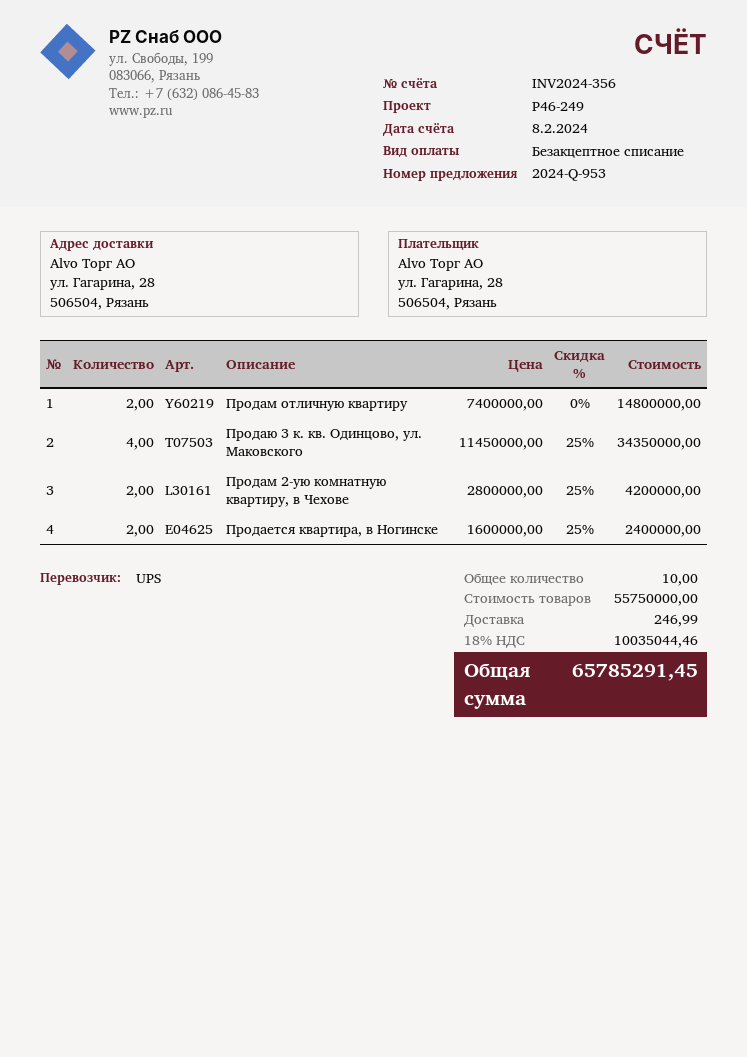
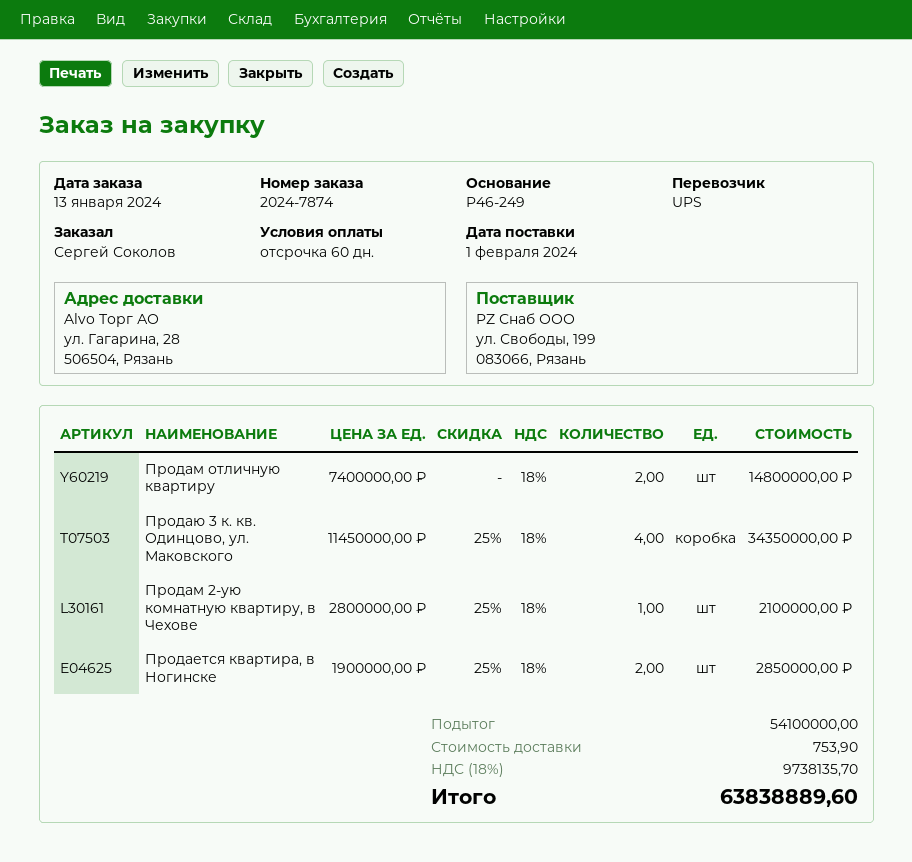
Продам 2-ую комнатную квартиру, в Чехове: 2 x 2800000.00 - 25% = 4200000.00 -> 1 x 2800000.00 - 25% = 2100000.00
Продается квартира, в Ногинске: 2 x 1600000.00 - 25% = 2400000.00 -> 2 x 1900000.00 - 25% = 2850000.00
subtotal: 55750000.00 -> 54100000.00
shipping: 246.99 -> 753.90
tax: 18% = 10035044.46 -> 18% = 9738135.70
total: 65785291.45 -> 63838889.60

